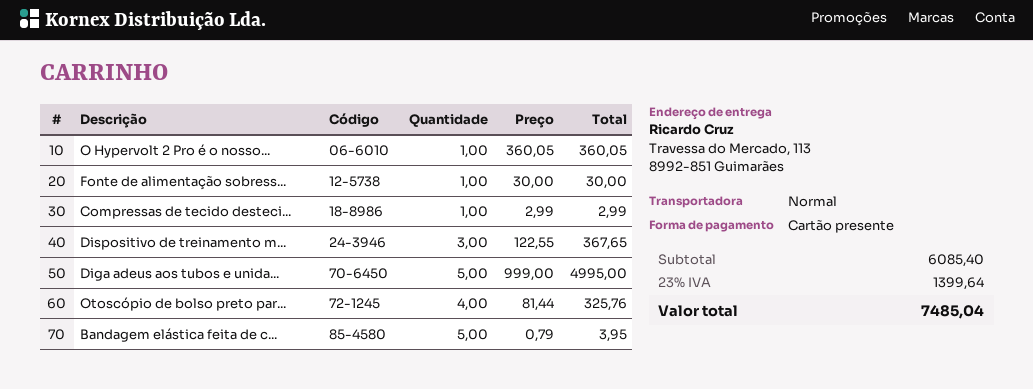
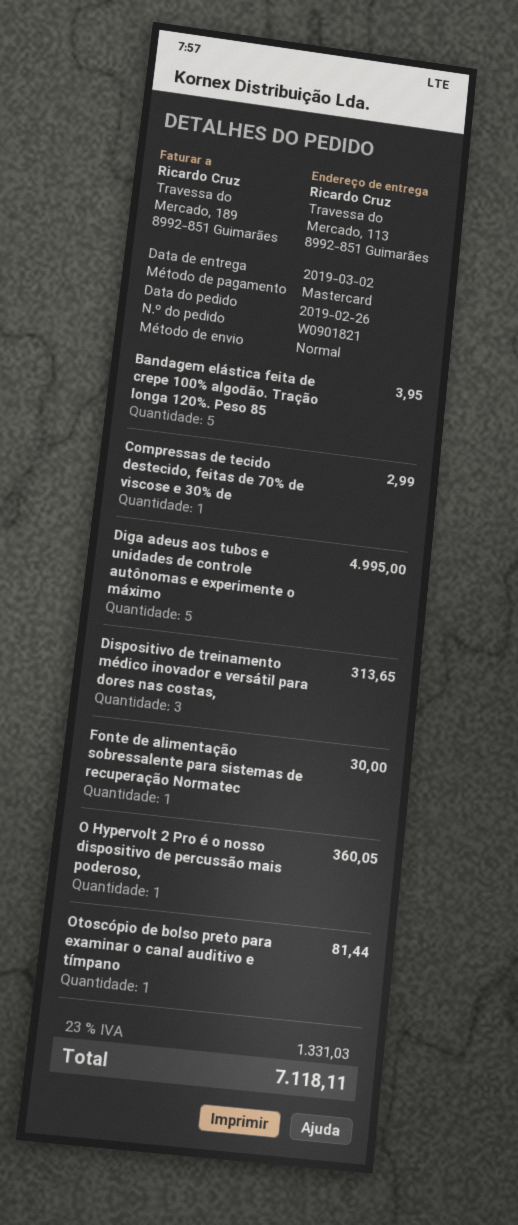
payment method: gift card -> Mastercard
Dispositivo de treinamento m...: 3 for 367.65 -> 3 for 313.65
Otoscópio de bolso preto par...: 4 for 325.76 -> 1 for 81.44
tax: 23% = 1399.64 -> 23% = 1331.03
total: 7485.04 -> 7118.11

